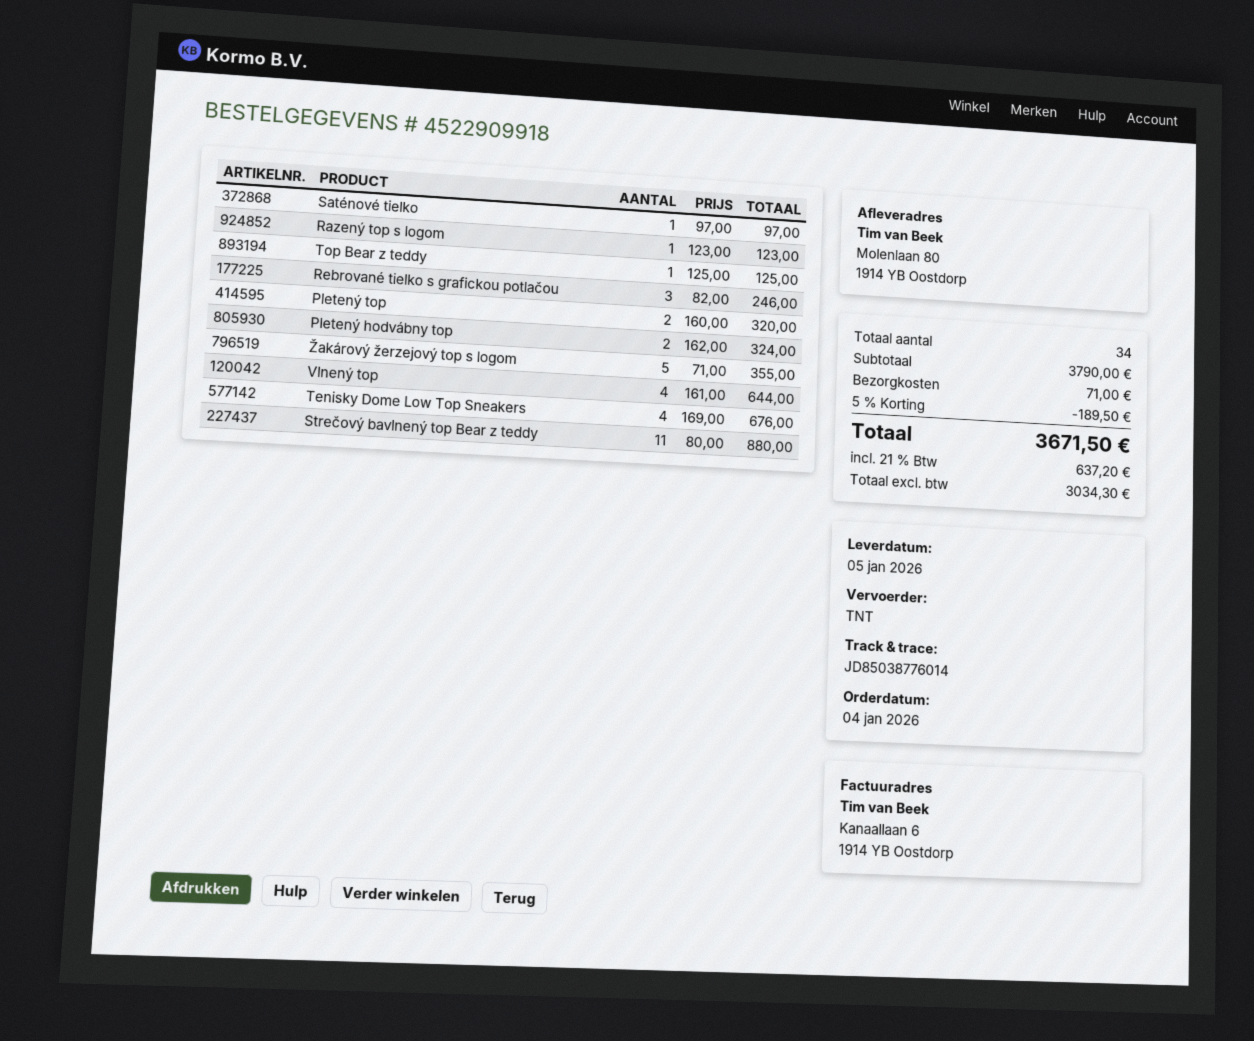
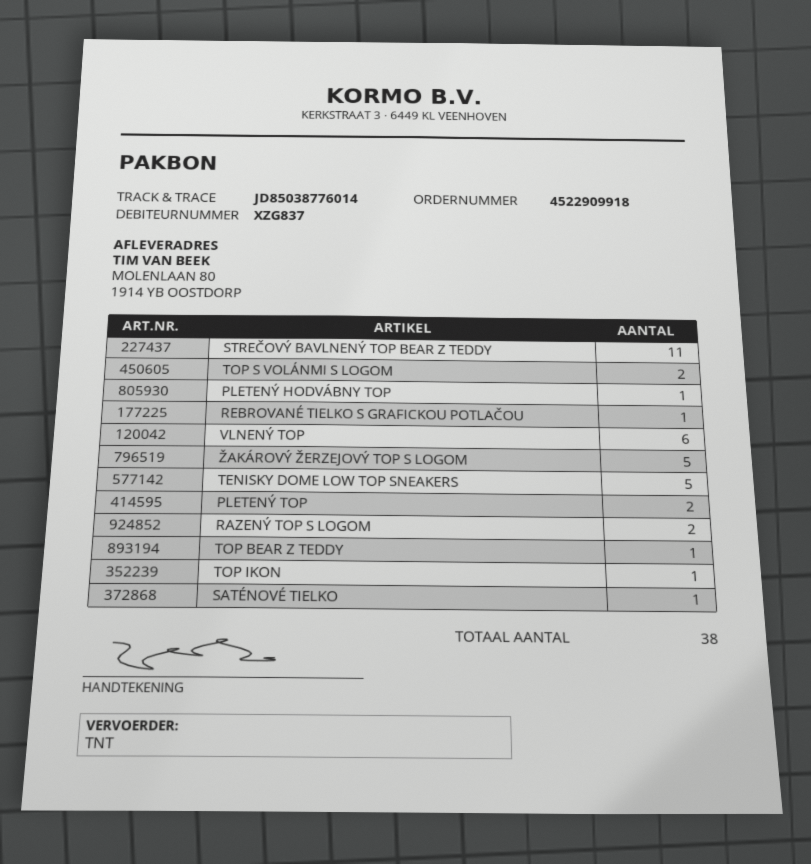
Razený top s logom: 1 -> 2
Rebrované tielko s grafickou potlačou: 3 -> 1
Pletený hodvábny top: 2 -> 1
Vlnený top: 4 -> 6
Tenisky Dome Low Top Sneakers: 4 -> 5
TOP S VOLÁNMI S LOGOM: none -> 2
TOP IKON: none -> 1
total quantity: 34 -> 38

